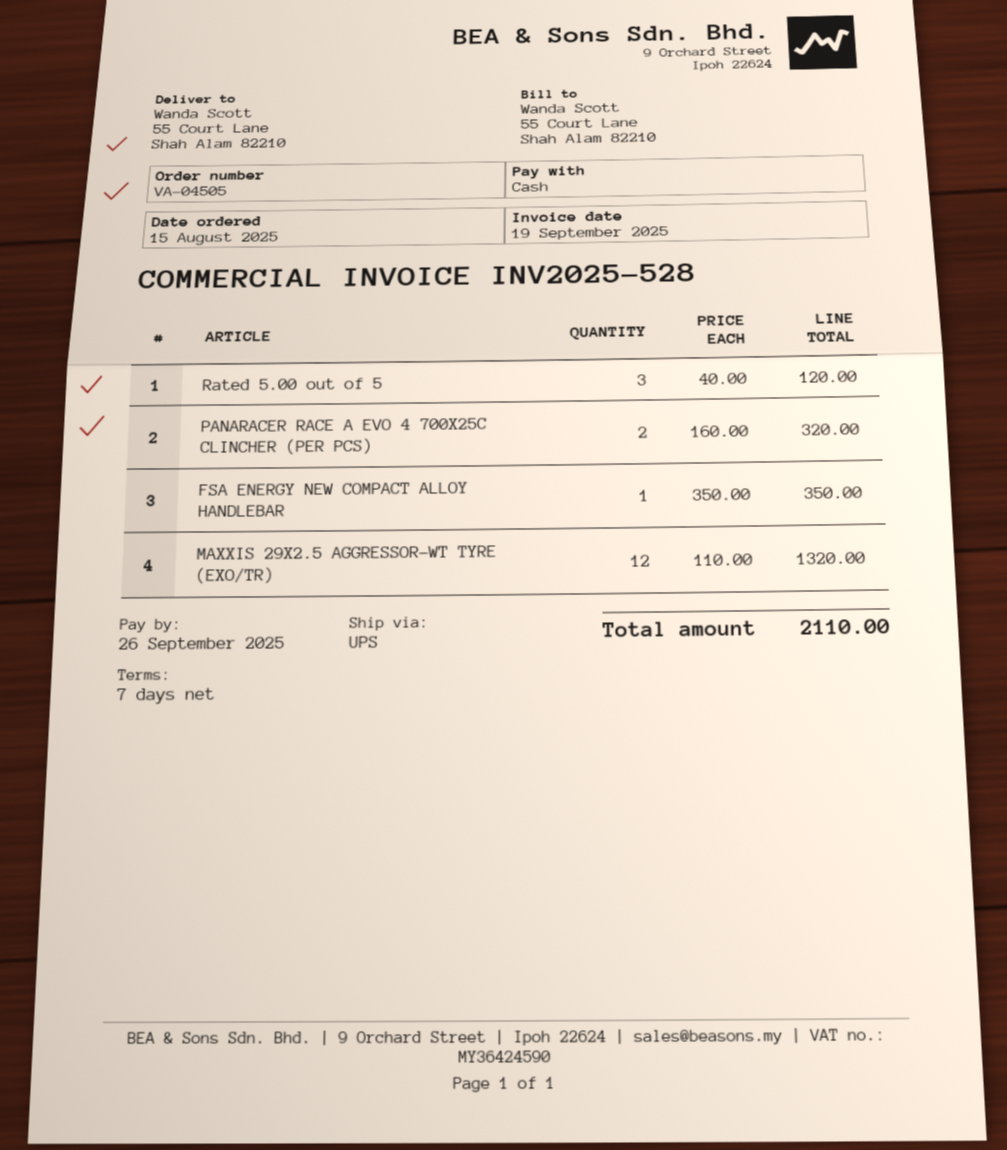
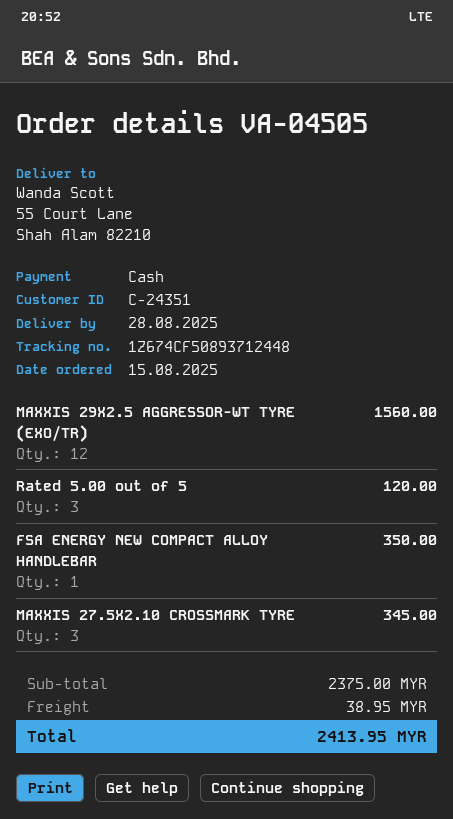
PANARACER RACE A EVO 4 700X25C CLINCHER (PER PCS): 2 for 320.00 -> none
MAXXIS 29X2.5 AGGRESSOR-WT TYRE (EXO/TR): 12 for 1320.00 -> 12 for 1560.00
MAXXIS 27.5X2.10 CROSSMARK TYRE: none -> 3 for 345.00
shipping: none -> 38.95
total: 2110.00 -> 2413.95

